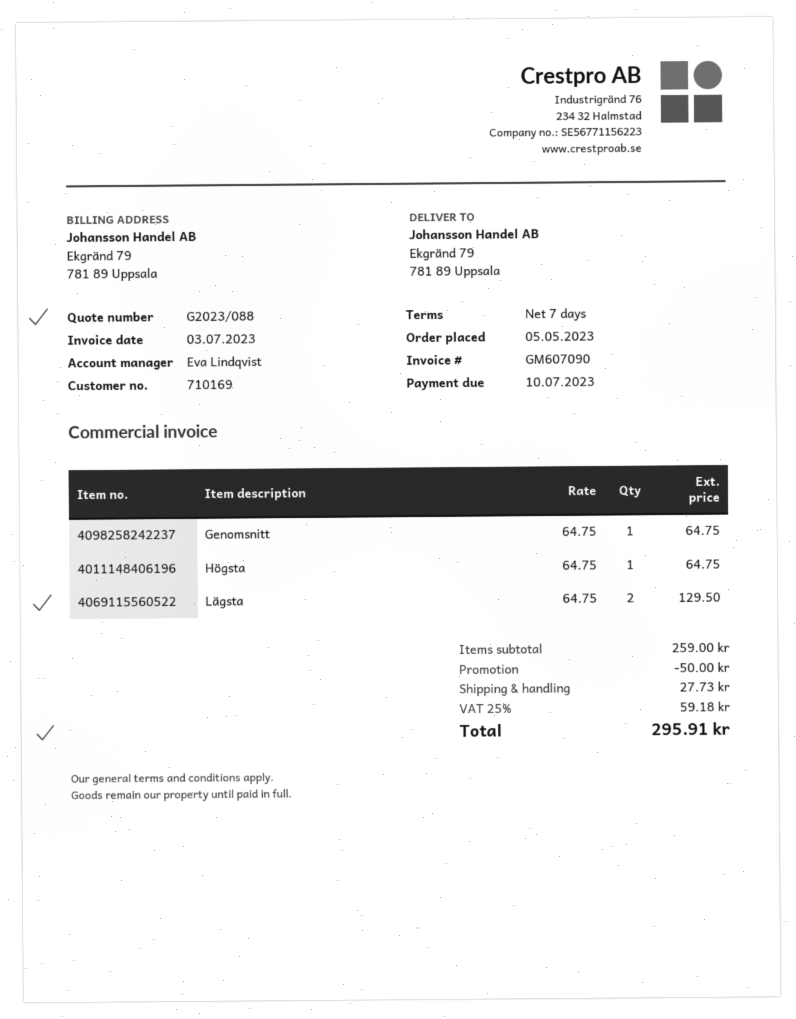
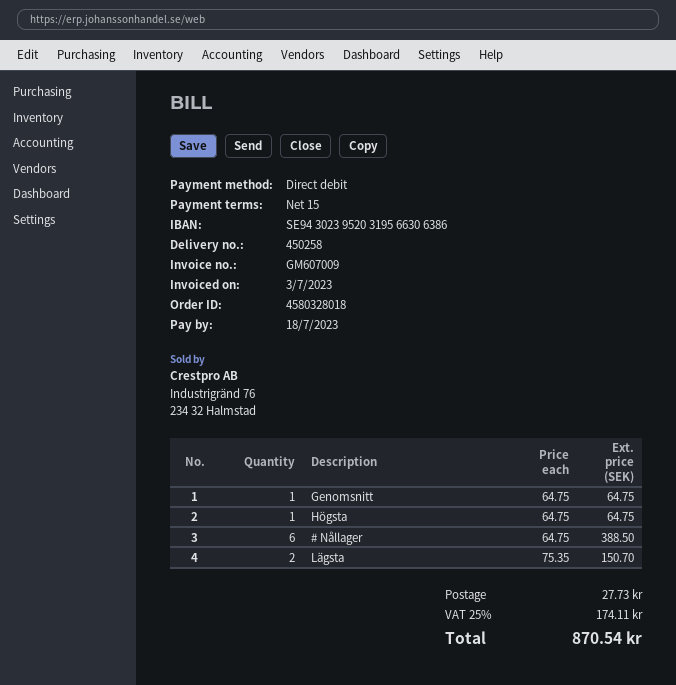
invoice number: GM607090 -> GM607009
payment terms: 7 days -> 15 days
due date: 2023-07-10 -> 2023-07-18
Lägsta: 2 x 64.75 = 129.50 -> 2 x 75.35 = 150.70
# Nållager: none -> 6 x 64.75 = 388.50
discount: 50.00 -> none
tax: 25% = 59.18 -> 25% = 174.11
total: 295.91 -> 870.54

